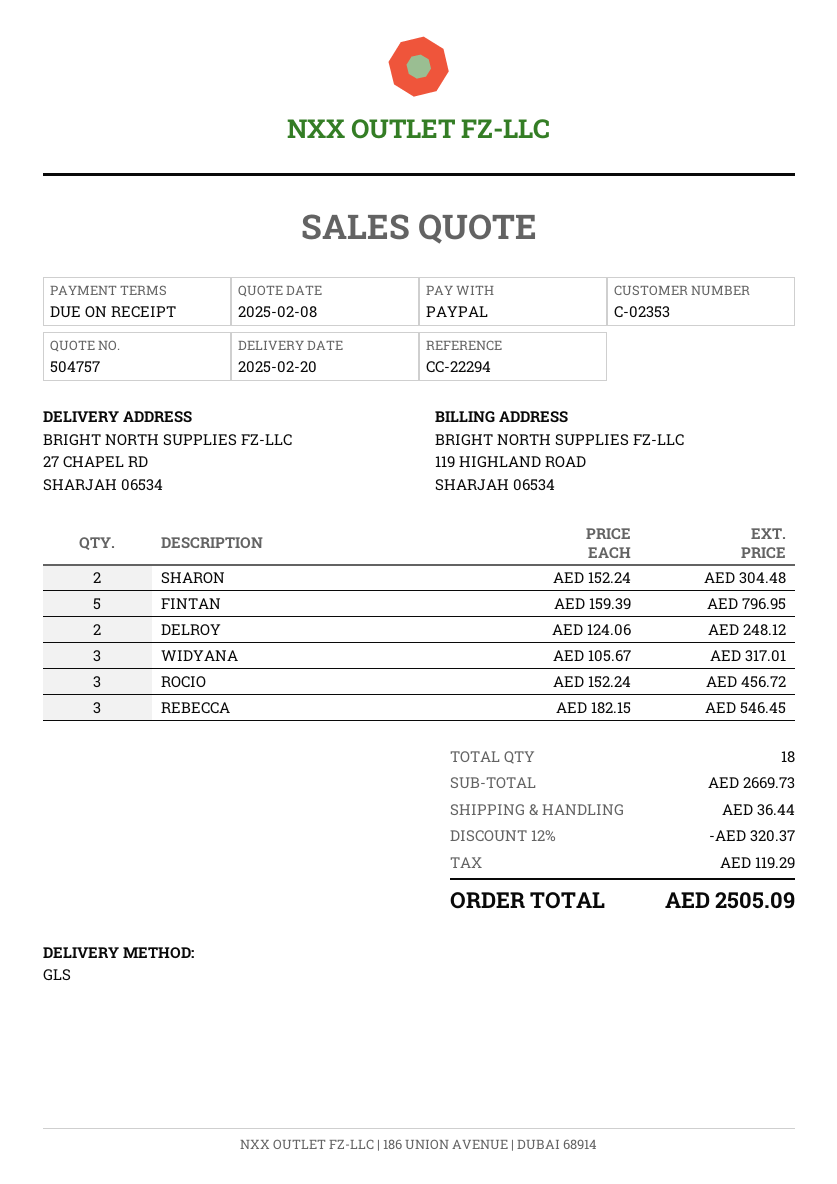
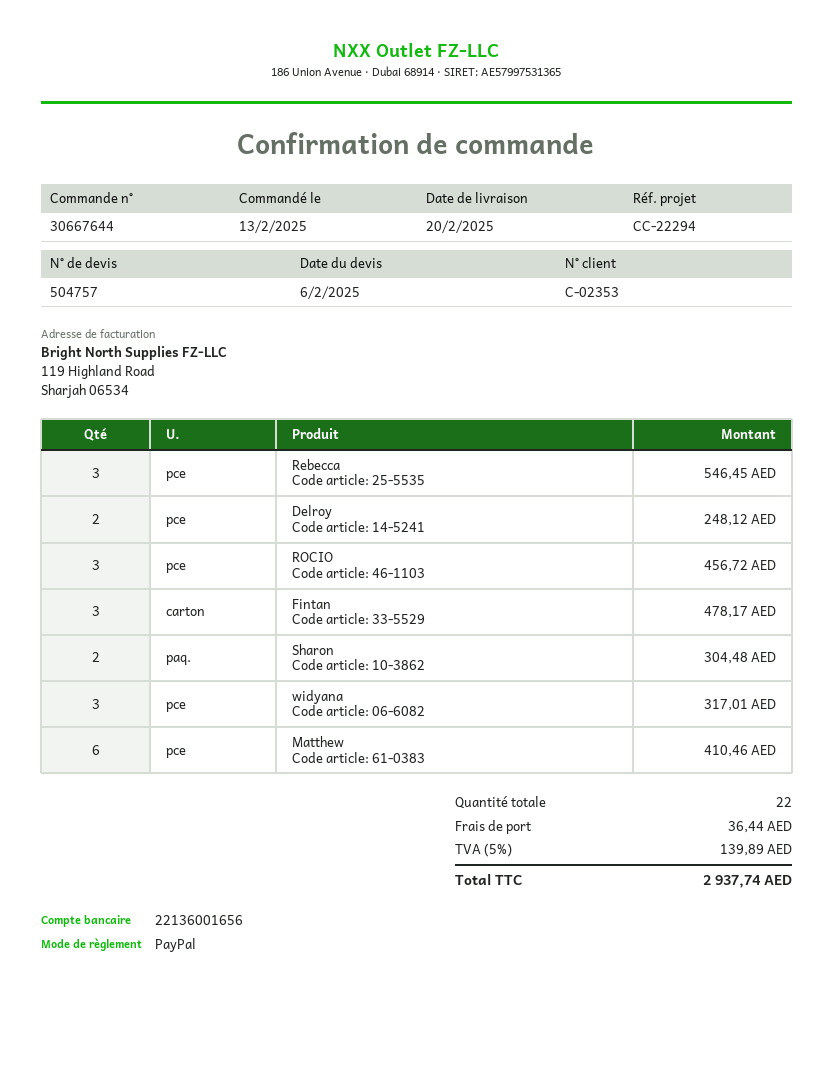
quote date: 2025-02-08 -> 2025-02-06
FINTAN: 5 for 796.95 -> 3 for 478.17
Matthew: none -> 6 for 410.46
total quantity: 18 -> 22
discount: 12% = 320.37 -> none
tax: 119.29 -> 139.89
total: 2505.09 -> 2937.74

